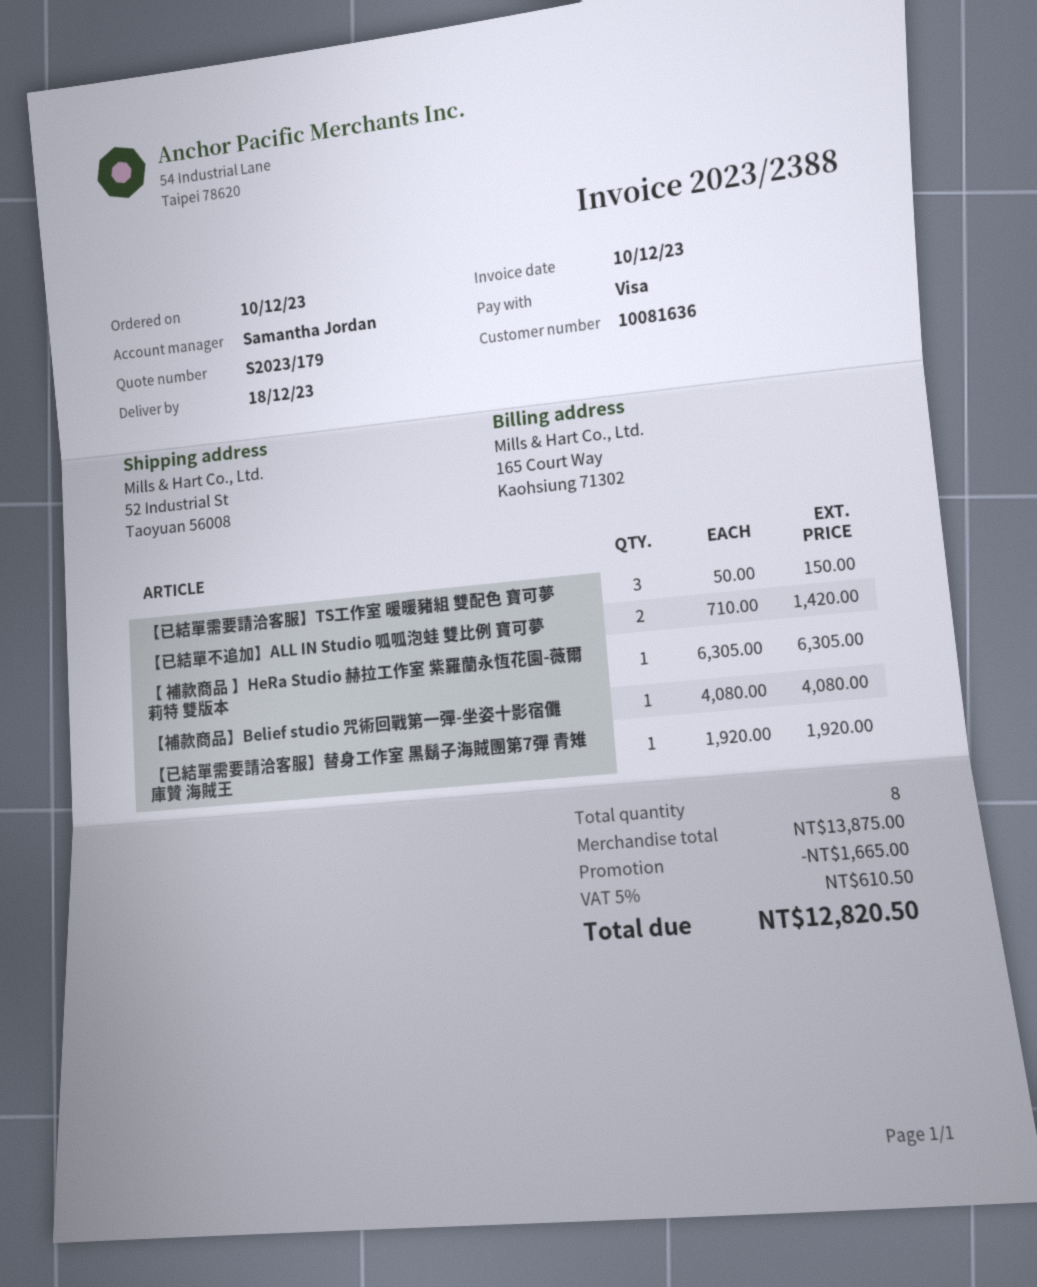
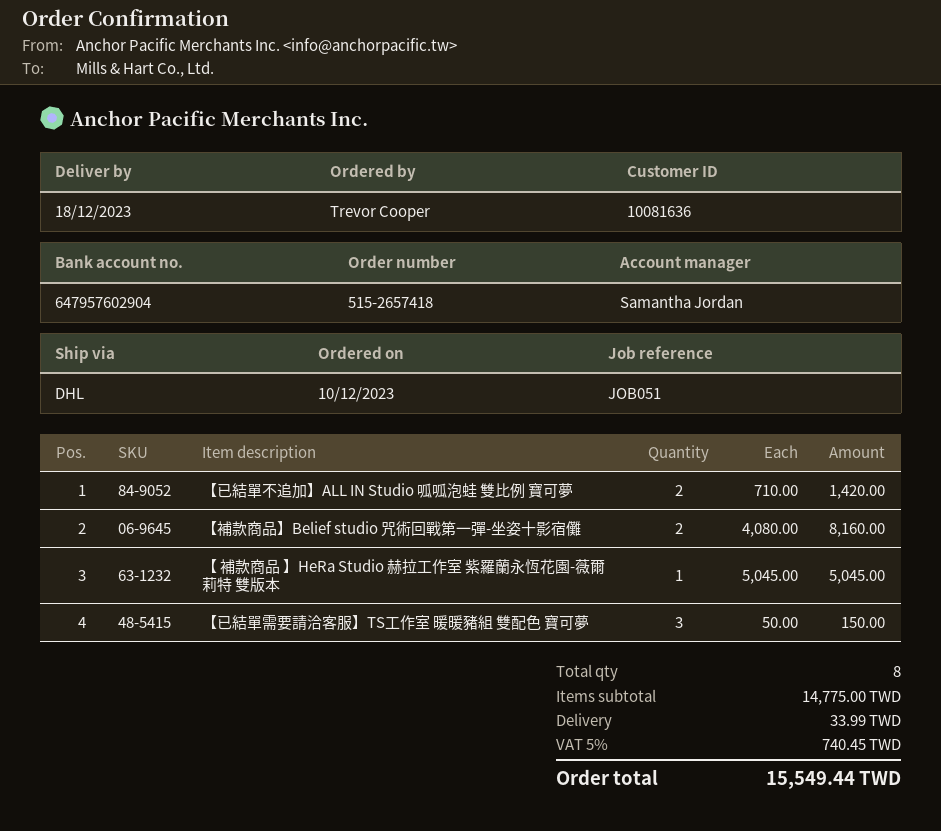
【 補款商品 】HeRa Studio 赫拉工作室 紫羅蘭永恆花園-薇爾莉特 雙版本: 1 x 6305.00 = 6305.00 -> 1 x 5045.00 = 5045.00
【補款商品】Belief studio 咒術回戰第一彈-坐姿十影宿儺: 1 x 4080.00 = 4080.00 -> 2 x 4080.00 = 8160.00
【已結單需要請洽客服】替身工作室 黑鬍子海賊團第7彈 青雉 庫贊 海賊王: 1 x 1920.00 = 1920.00 -> none
subtotal: 13875.00 -> 14775.00
discount: 1665.00 -> none
shipping: none -> 33.99
tax: 5% = 610.50 -> 5% = 740.45
total: 12820.50 -> 15549.44

